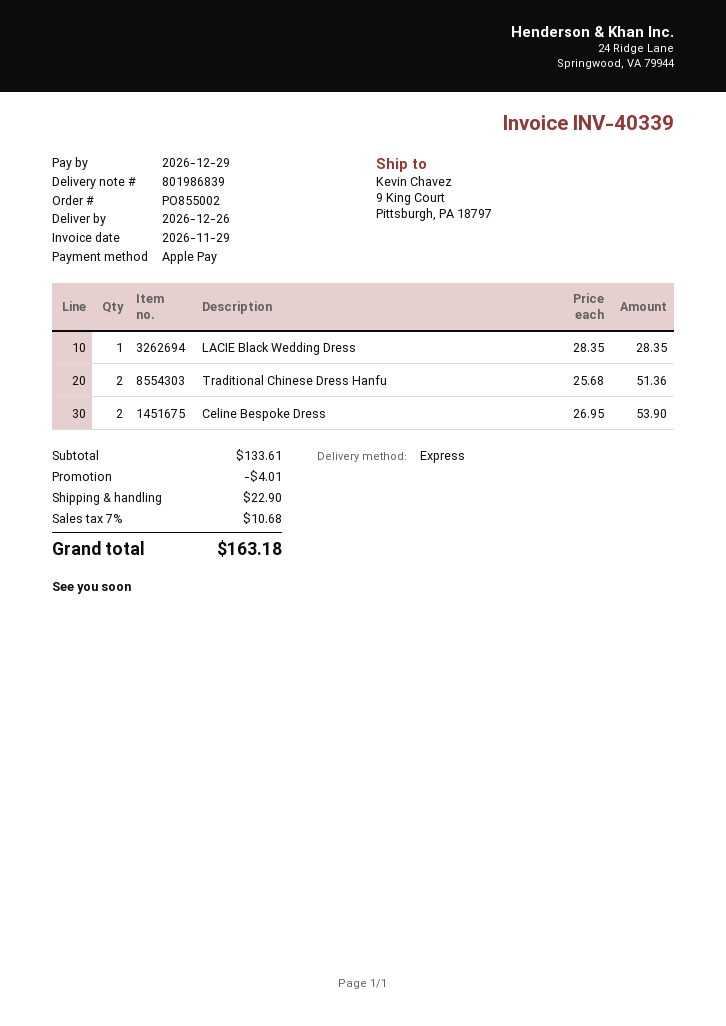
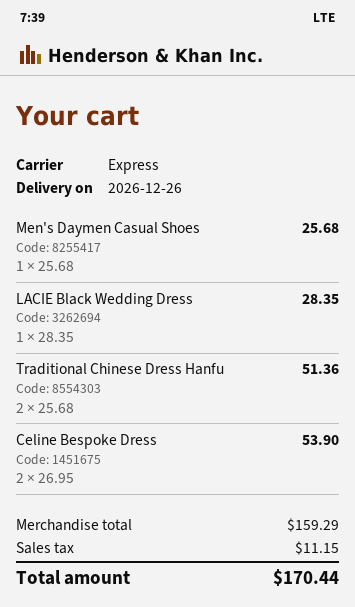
Men's Daymen Casual Shoes: none -> 1 x 25.68 = 25.68
subtotal: 133.61 -> 159.29
discount: 4.01 -> none
shipping: 22.90 -> none
tax: 10.68 -> 11.15
total: 163.18 -> 170.44

